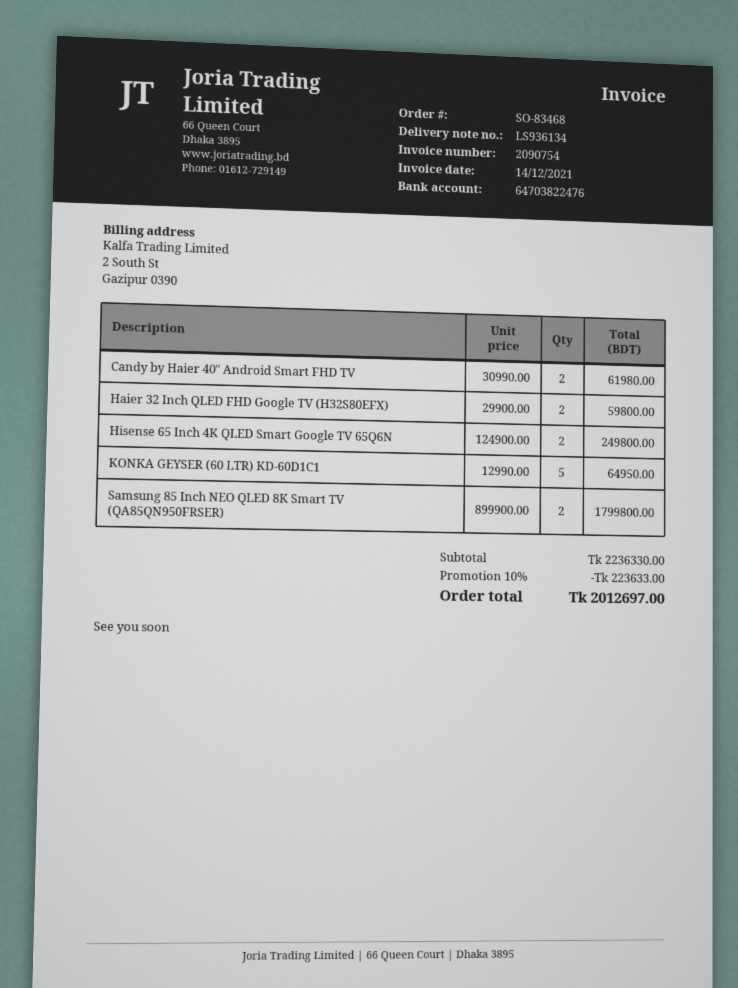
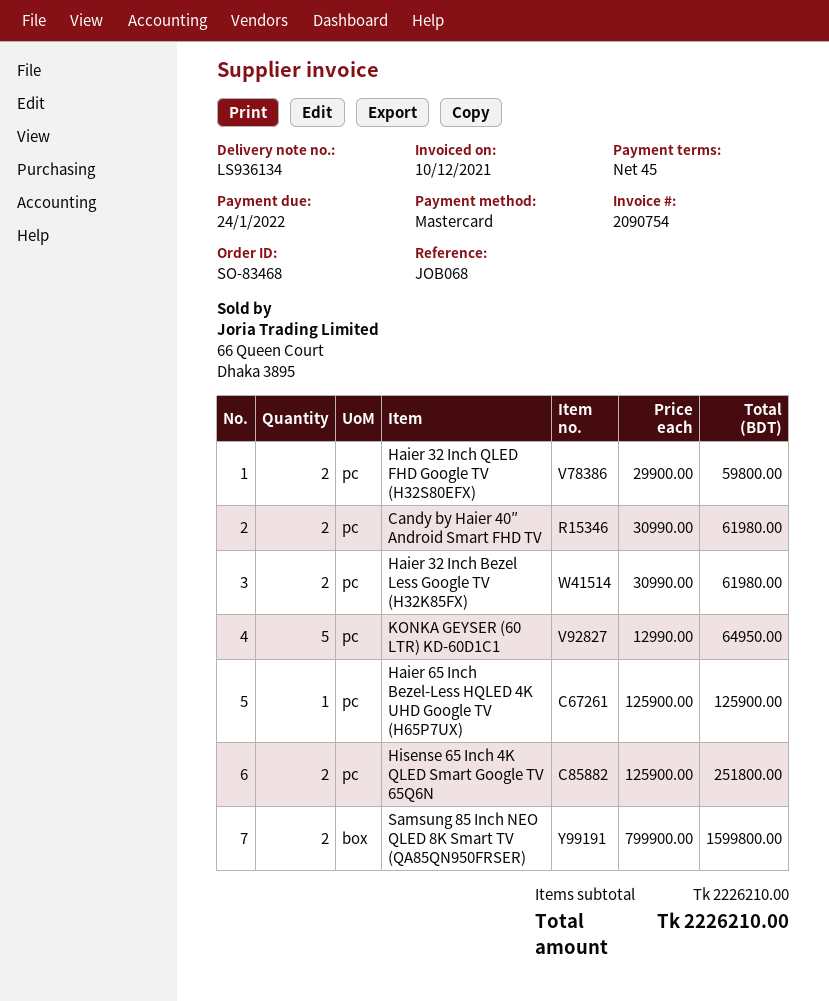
invoice date: 2021-12-14 -> 2021-12-10
Hisense 65 Inch 4K QLED Smart Google TV 65Q6N: 2 x 124900.00 = 249800.00 -> 2 x 125900.00 = 251800.00
Samsung 85 Inch NEO QLED 8K Smart TV (QA85QN950FRSER): 2 x 899900.00 = 1799800.00 -> 2 x 799900.00 = 1599800.00
Haier 32 Inch Bezel Less Google TV (H32K85FX): none -> 2 x 30990.00 = 61980.00
Haier 65 Inch Bezel-Less HQLED 4K UHD Google TV (H65P7UX): none -> 1 x 125900.00 = 125900.00
subtotal: 2236330.00 -> 2226210.00
discount: 10% = 223633.00 -> none
total: 2012697.00 -> 2226210.00

